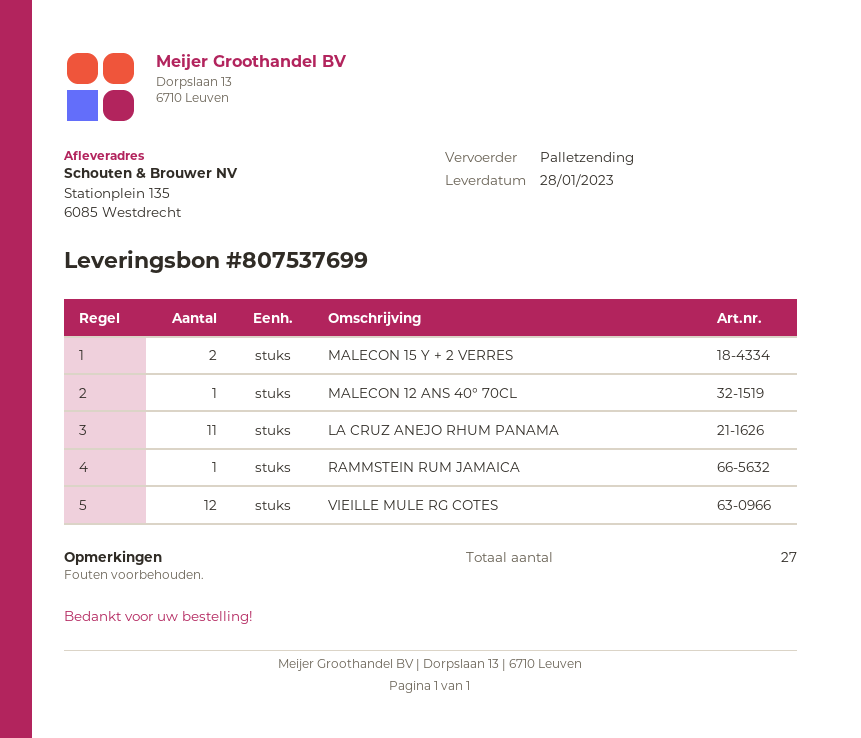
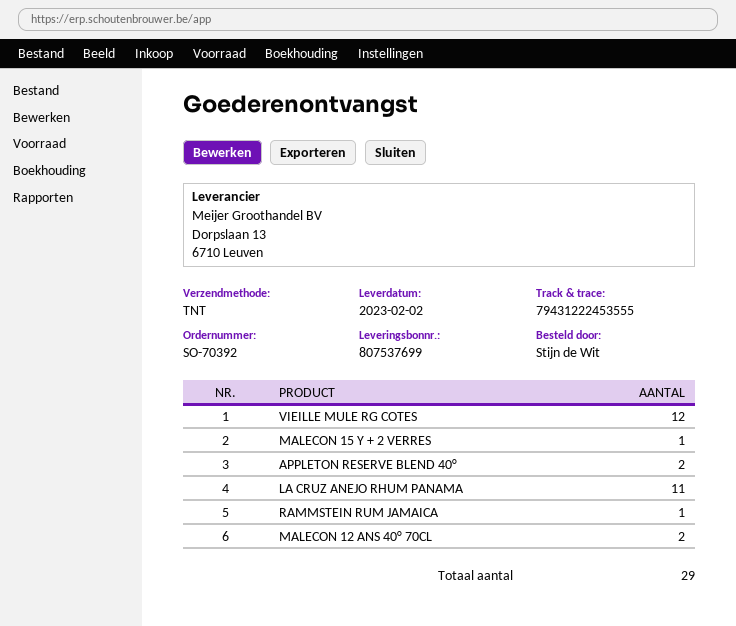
delivery date: 2023-01-28 -> 2023-02-02
shipping method: pallet freight -> TNT
MALECON 15 Y + 2 VERRES: 2 -> 1
MALECON 12 ANS 40° 70CL: 1 -> 2
APPLETON RESERVE BLEND 40°: none -> 2
total quantity: 27 -> 29

